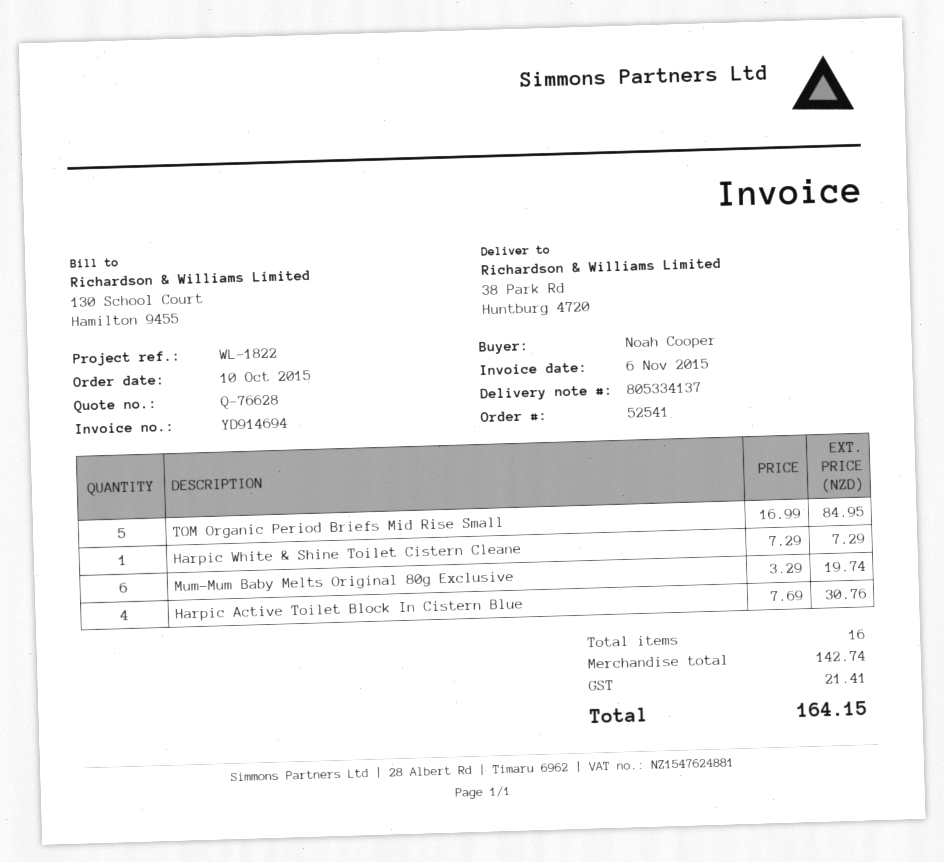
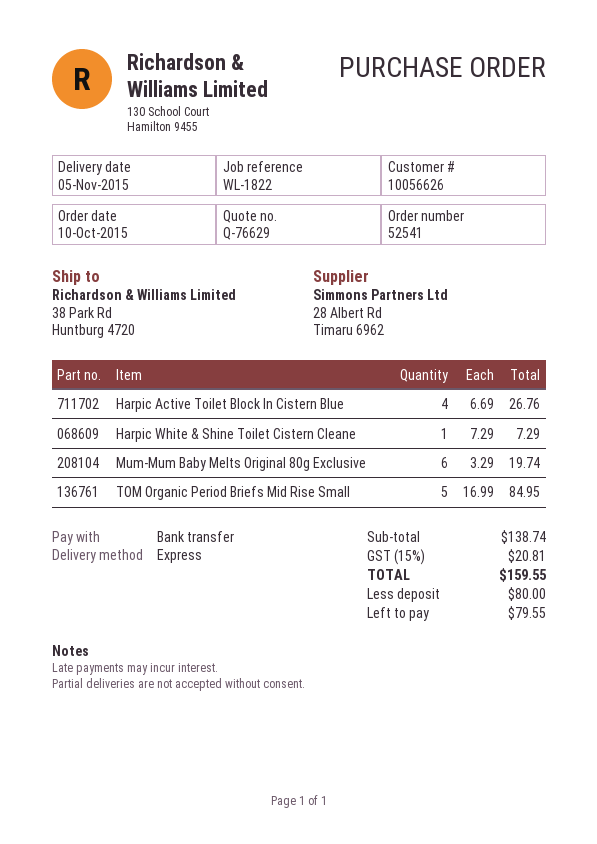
quote number: Q-76628 -> Q-76629
Harpic Active Toilet Block In Cistern Blue: 4 x 7.69 = 30.76 -> 4 x 6.69 = 26.76
subtotal: 142.74 -> 138.74
tax: 21.41 -> 20.81
total: 164.15 -> 159.55

